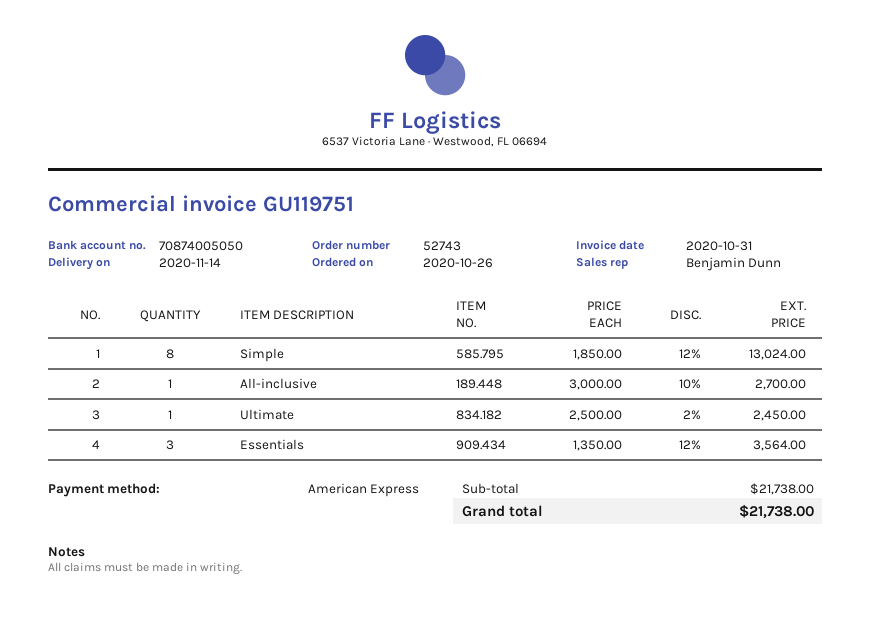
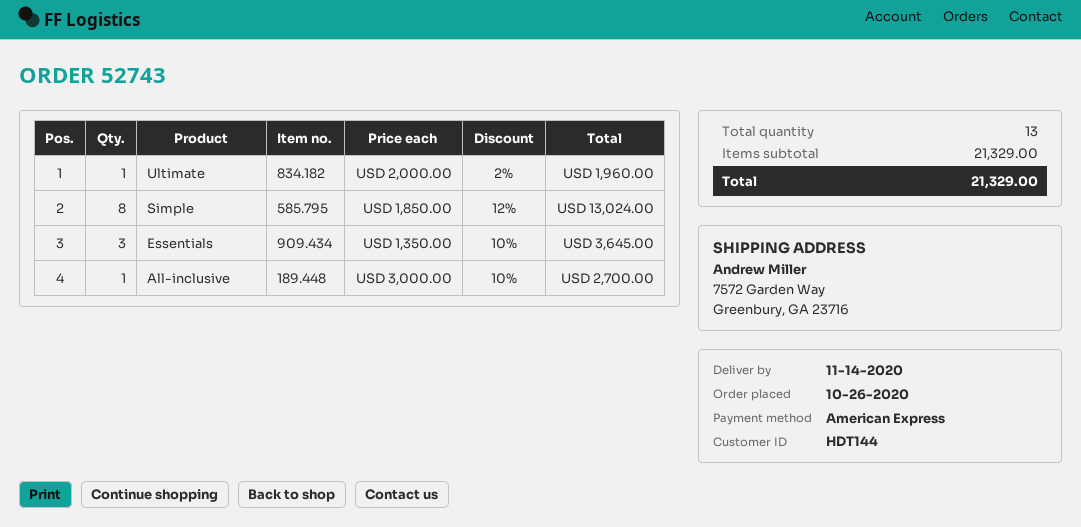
Ultimate: 1 x 2500.00 - 2% = 2450.00 -> 1 x 2000.00 - 2% = 1960.00
Essentials: 3 x 1350.00 - 12% = 3564.00 -> 3 x 1350.00 - 10% = 3645.00
subtotal: 21738.00 -> 21329.00
total: 21738.00 -> 21329.00

